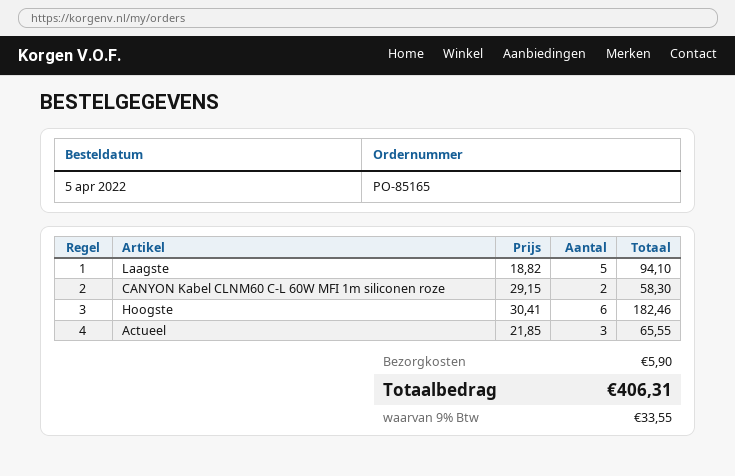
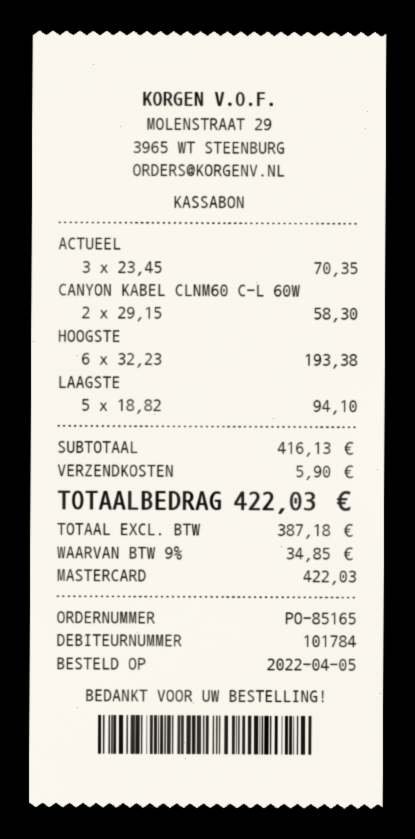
Hoogste: 6 x 30.41 = 182.46 -> 6 x 32.23 = 193.38
Actueel: 3 x 21.85 = 65.55 -> 3 x 23.45 = 70.35
tax: 9% = 33.55 -> 9% = 34.85
total: 406.31 -> 422.03

